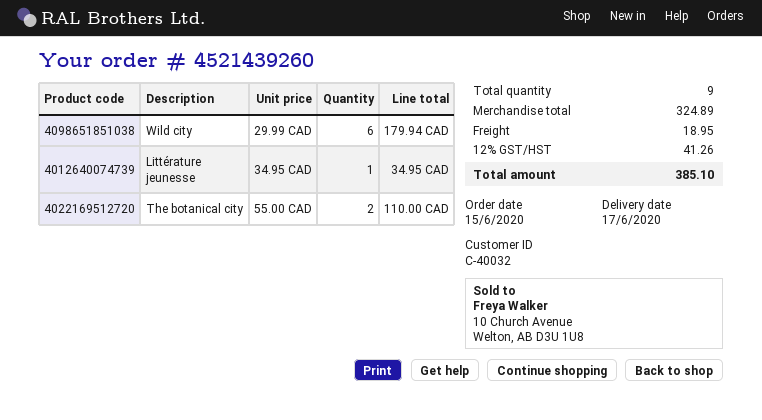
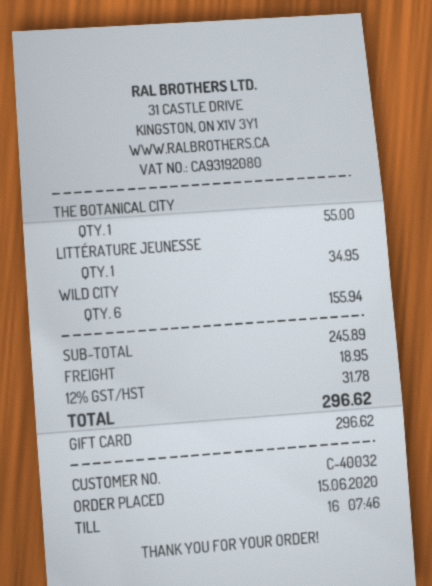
Wild city: 6 for 179.94 -> 6 for 155.94
The botanical city: 2 for 110.00 -> 1 for 55.00
subtotal: 324.89 -> 245.89
tax: 12% = 41.26 -> 12% = 31.78
total: 385.10 -> 296.62

